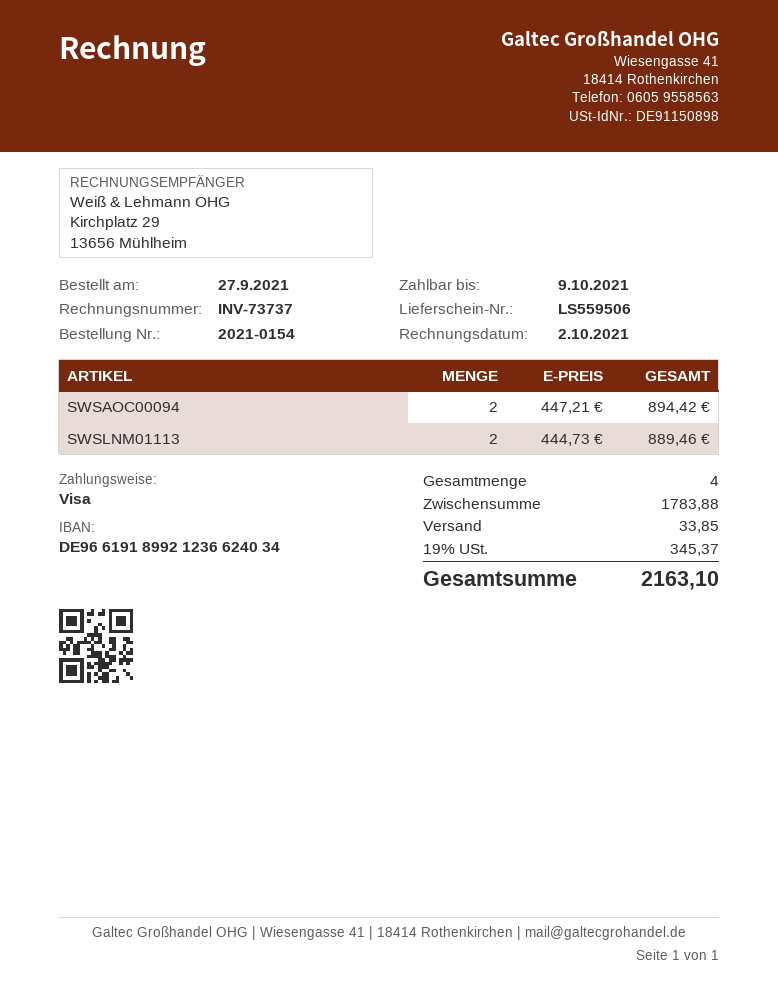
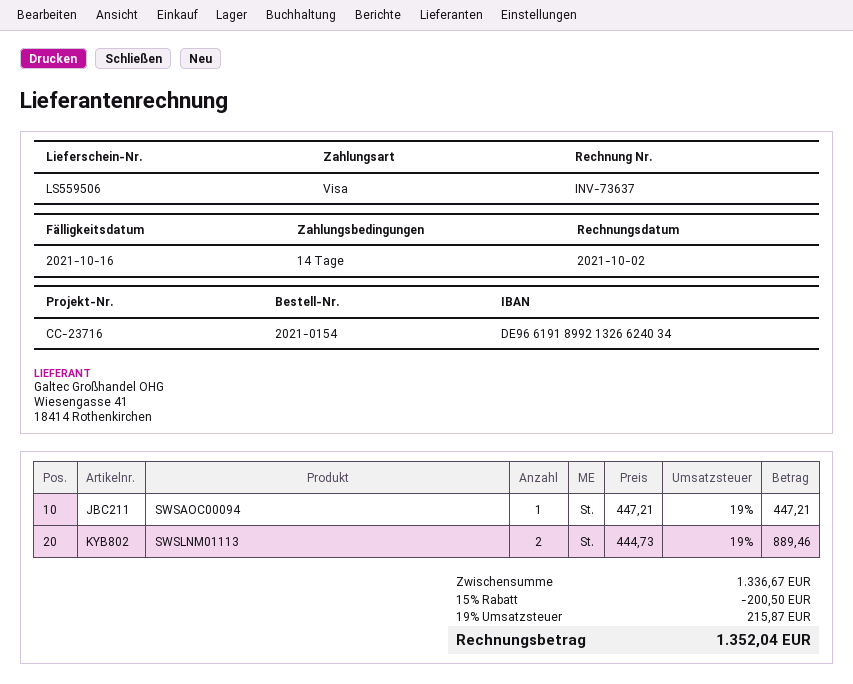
invoice number: INV-73737 -> INV-73637
due date: 2021-10-09 -> 2021-10-16
bank account: DE96619189921236624034 -> DE96619189921326624034
SWSAOC00094: 2 x 447.21 = 894.42 -> 1 x 447.21 = 447.21
subtotal: 1783.88 -> 1336.67
discount: none -> 15% = 200.50
shipping: 33.85 -> none
tax: 19% = 345.37 -> 19% = 215.87
total: 2163.10 -> 1352.04

